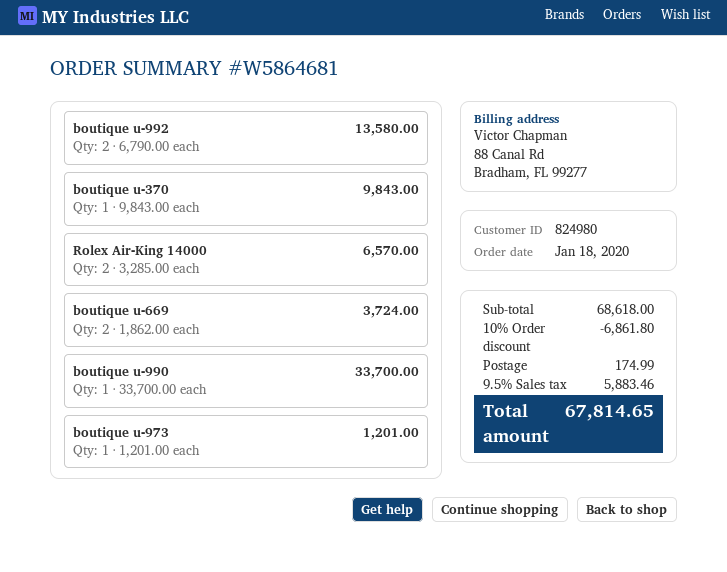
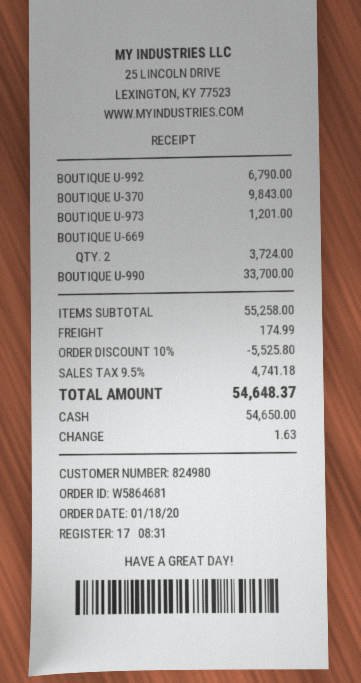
boutique u-992: 2 for 13580.00 -> 1 for 6790.00
Rolex Air-King 14000: 2 for 6570.00 -> none
subtotal: 68618.00 -> 55258.00
discount: 10% = 6861.80 -> 10% = 5525.80
tax: 9.5% = 5883.46 -> 9.5% = 4741.18
total: 67814.65 -> 54648.37

